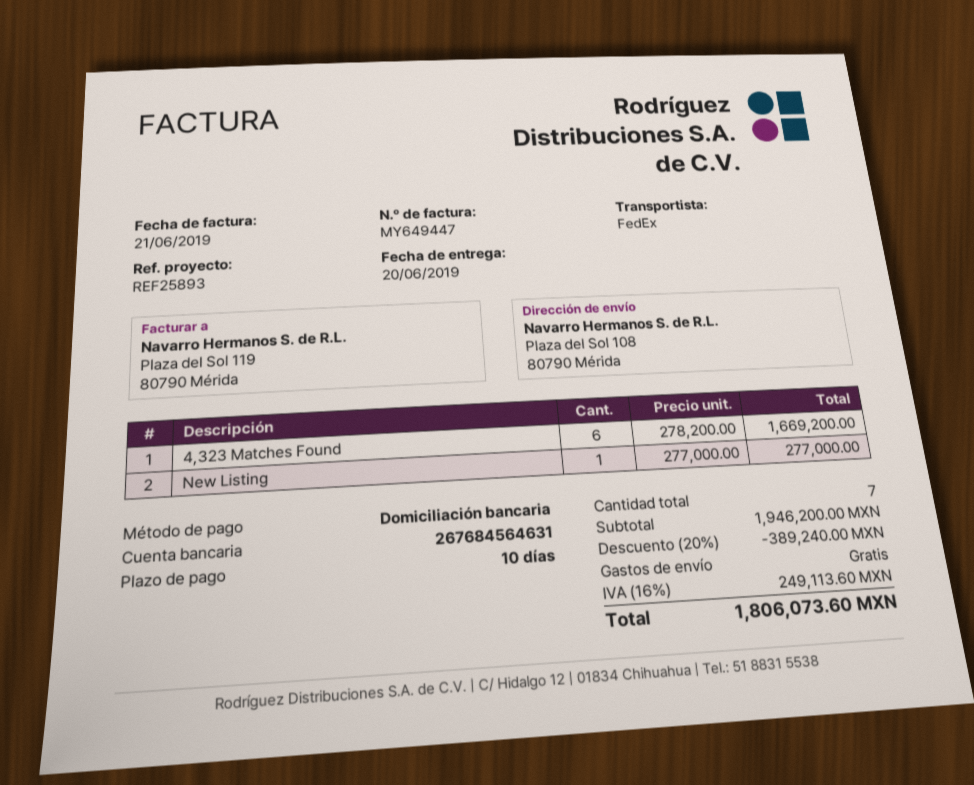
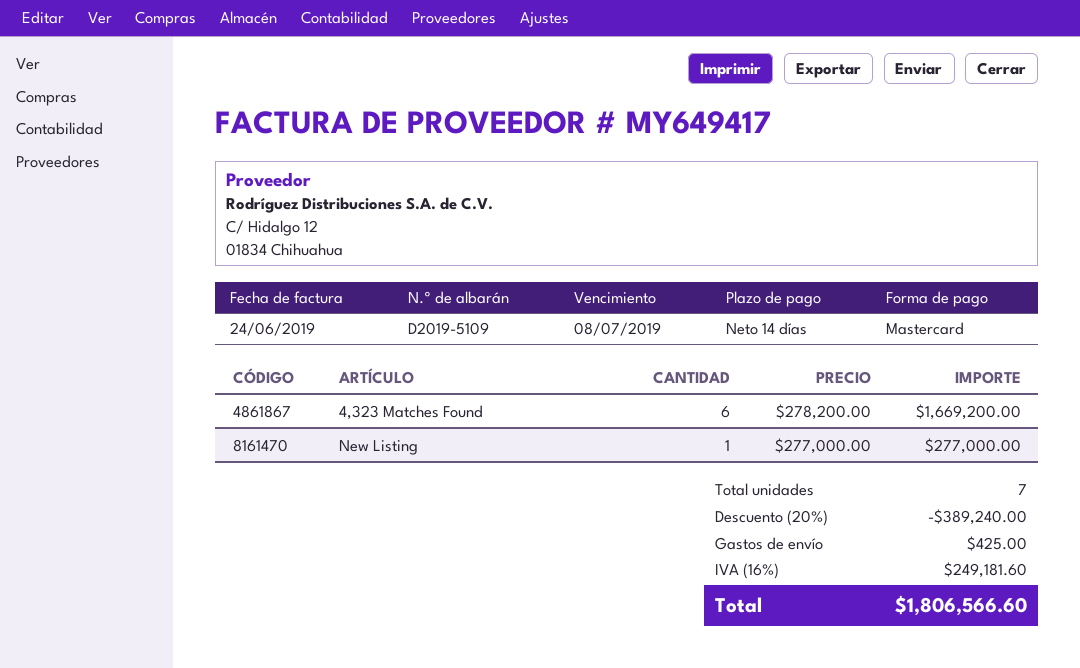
invoice number: MY649447 -> MY649417
invoice date: 2019-06-21 -> 2019-06-24
payment terms: 10 days -> 14 days
payment method: direct debit -> Mastercard
shipping: 0.00 -> 425.00
tax: 16% = 249113.60 -> 16% = 249181.60
total: 1806073.60 -> 1806566.60

